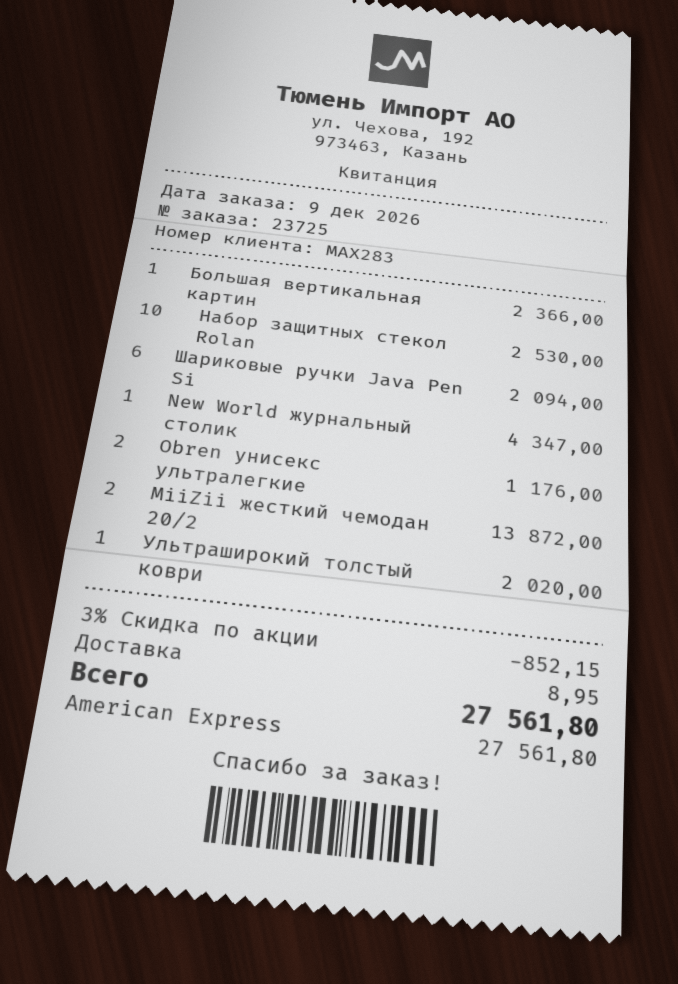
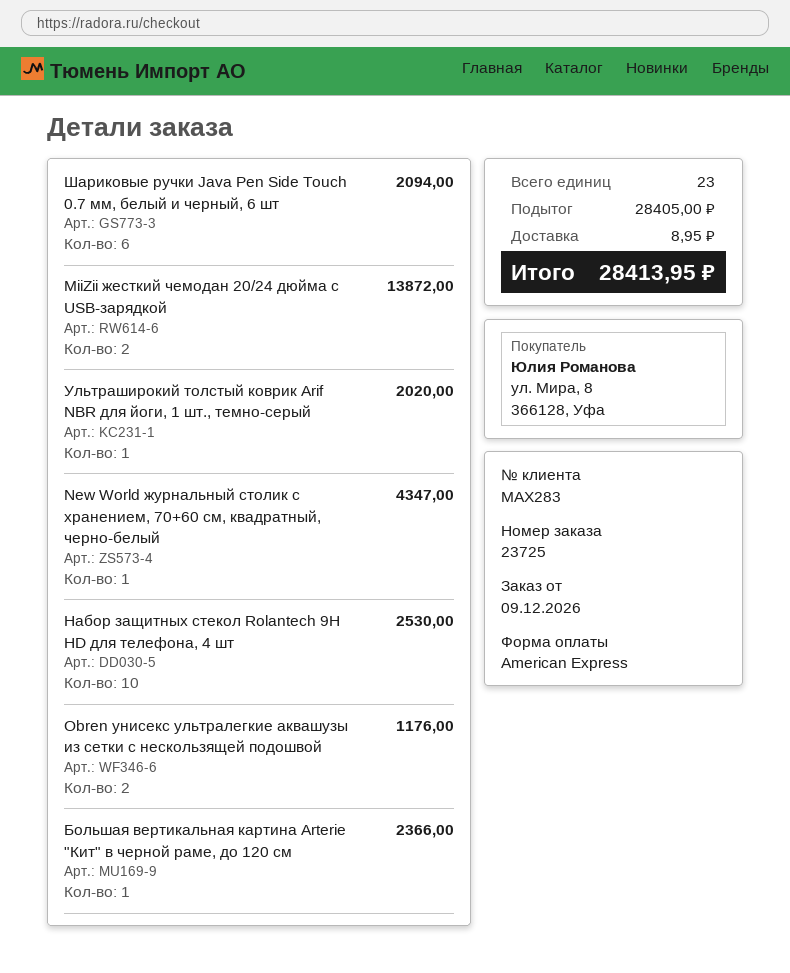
discount: 3% = 852.15 -> none
total: 27561.80 -> 28413.95

